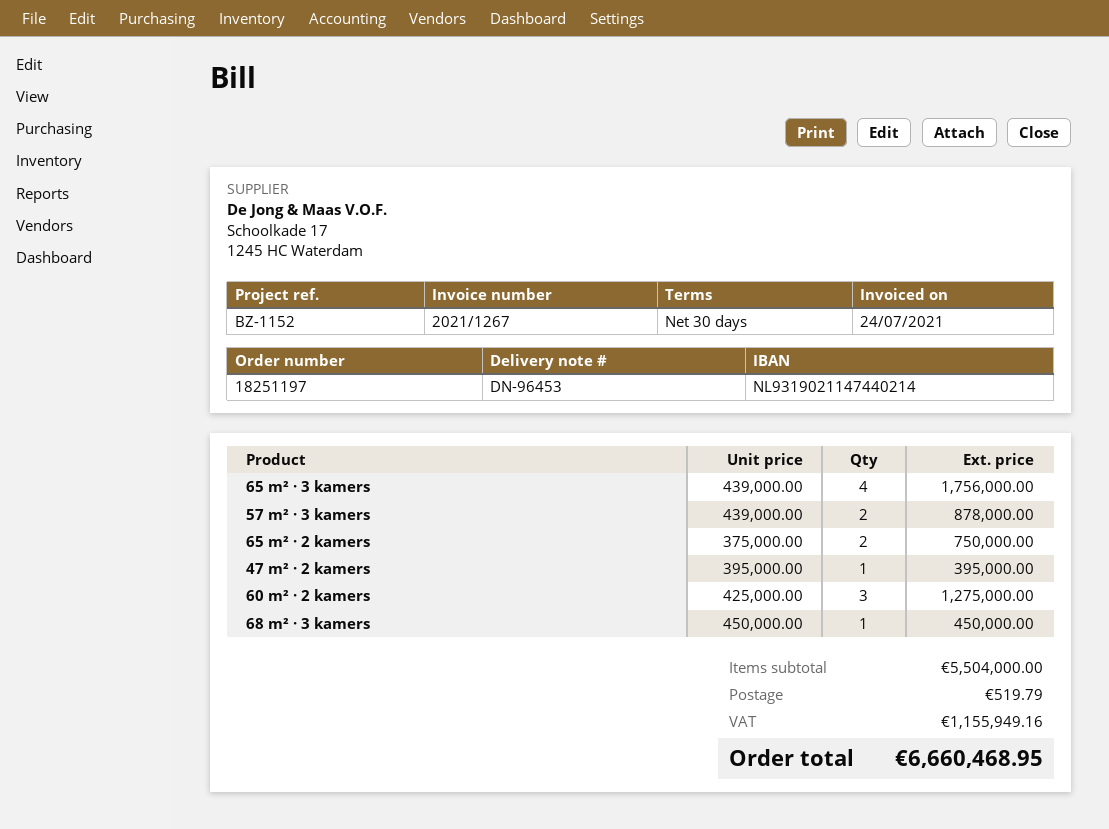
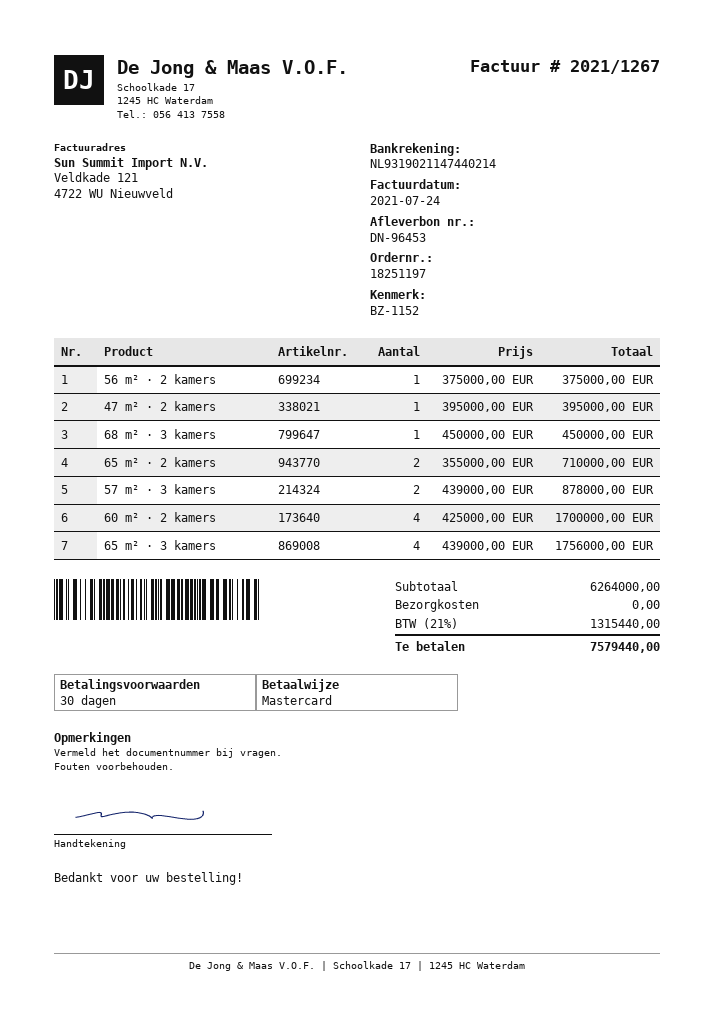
65 m² · 2 kamers: 2 x 375000.00 = 750000.00 -> 2 x 355000.00 = 710000.00
60 m² · 2 kamers: 3 x 425000.00 = 1275000.00 -> 4 x 425000.00 = 1700000.00
56 m² · 2 kamers: none -> 1 x 375000.00 = 375000.00
subtotal: 5504000.00 -> 6264000.00
shipping: 519.79 -> 0.00
tax: 1155949.16 -> 1315440.00
total: 6660468.95 -> 7579440.00

